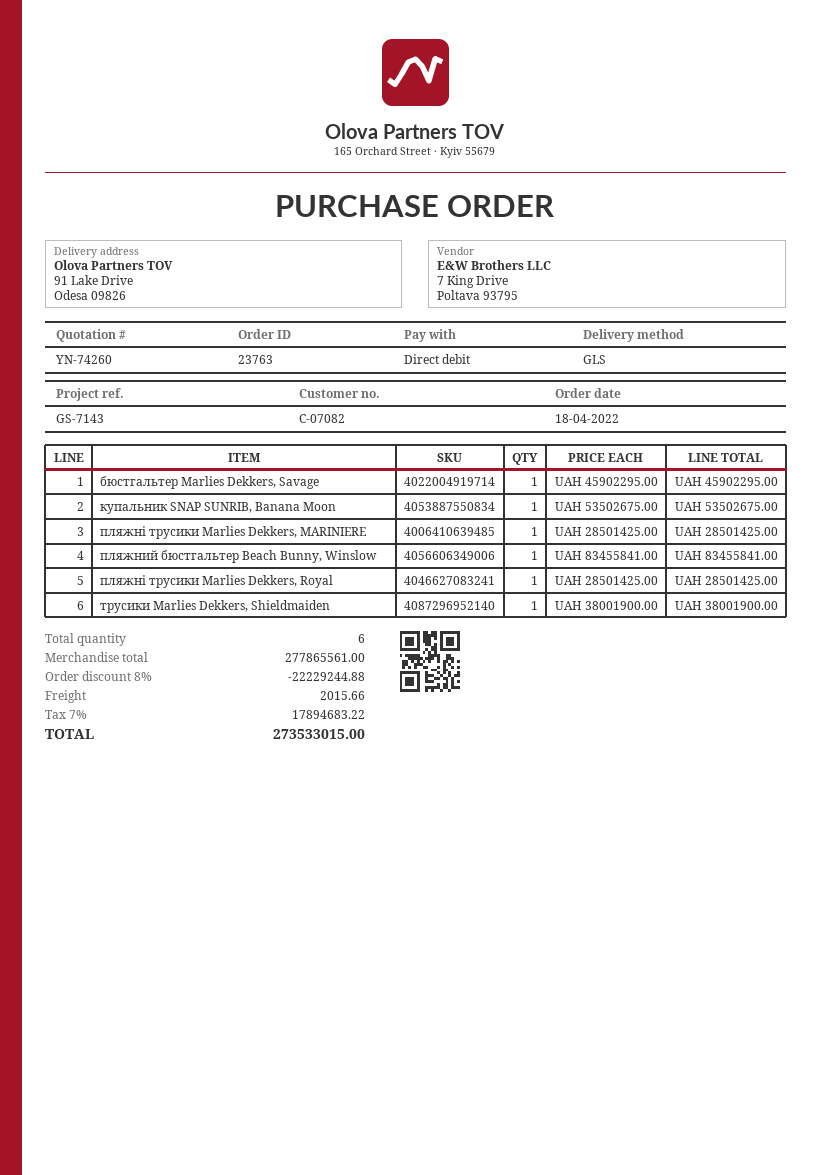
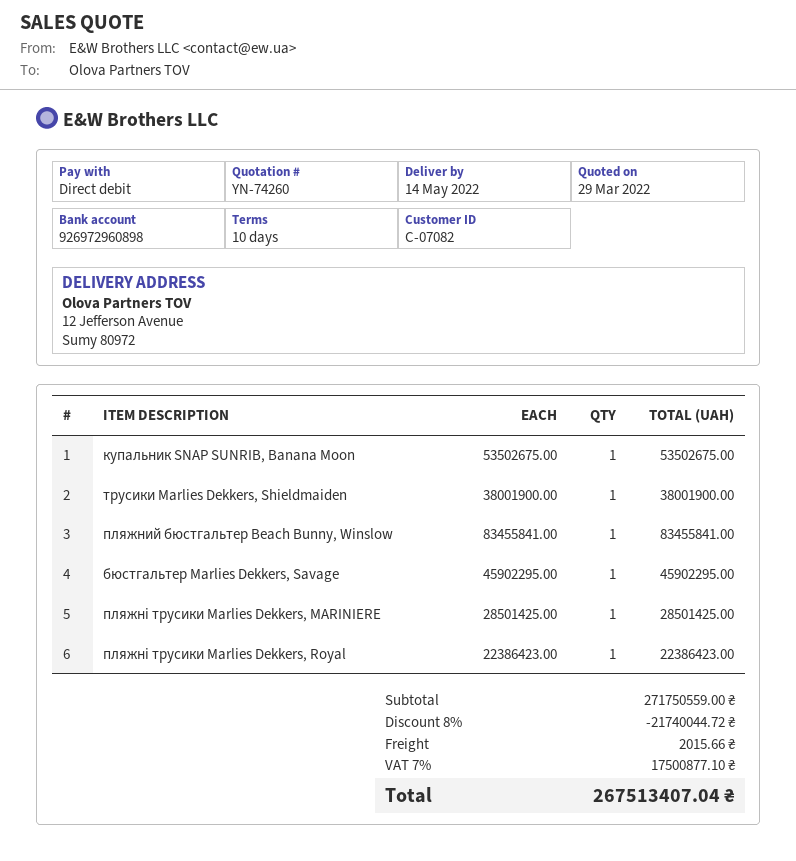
ship to: 91 Lake Drive, Odesa 09826 -> 12 Jefferson Avenue, Sumy 80972
пляжні трусики Marlies Dekkers, Royal: 1 x 28501425.00 = 28501425.00 -> 1 x 22386423.00 = 22386423.00
subtotal: 277865561.00 -> 271750559.00
discount: 8% = 22229244.88 -> 8% = 21740044.72
tax: 7% = 17894683.22 -> 7% = 17500877.10
total: 273533015.00 -> 267513407.04

